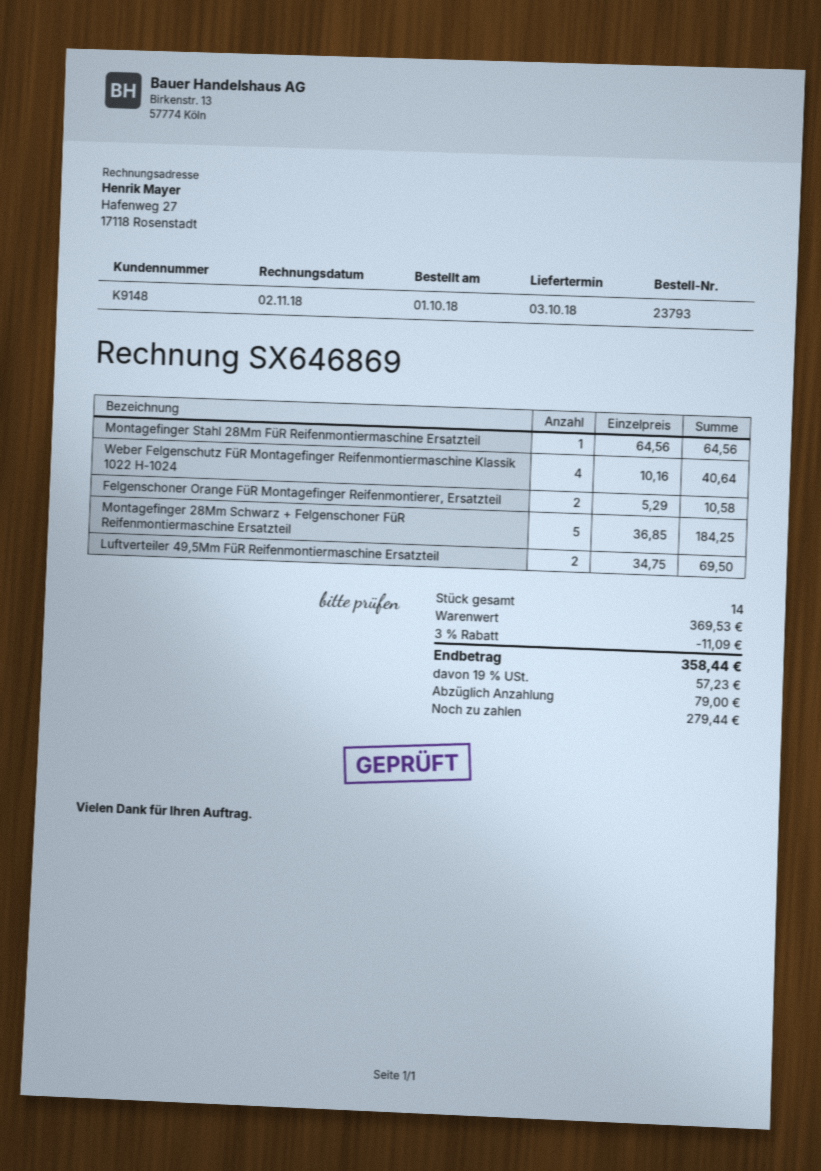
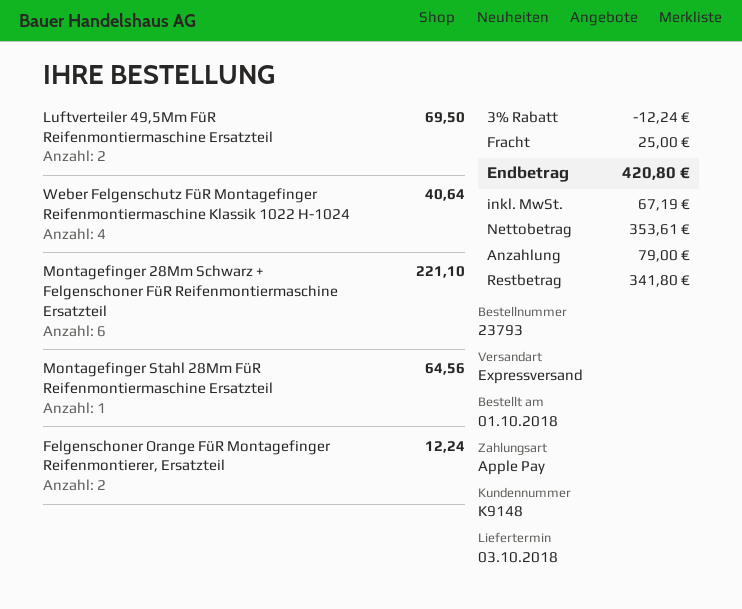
Felgenschoner Orange FüR Montagefinger Reifenmontierer, Ersatzteil: 2 for 10.58 -> 2 for 12.24
Montagefinger 28Mm Schwarz + Felgenschoner FüR Reifenmontiermaschine Ersatzteil: 5 for 184.25 -> 6 for 221.10
discount: 3% = 11.09 -> 3% = 12.24
shipping: none -> 25.00
tax: 57.23 -> 67.19
total: 358.44 -> 420.80
balance: 279.44 -> 341.80

